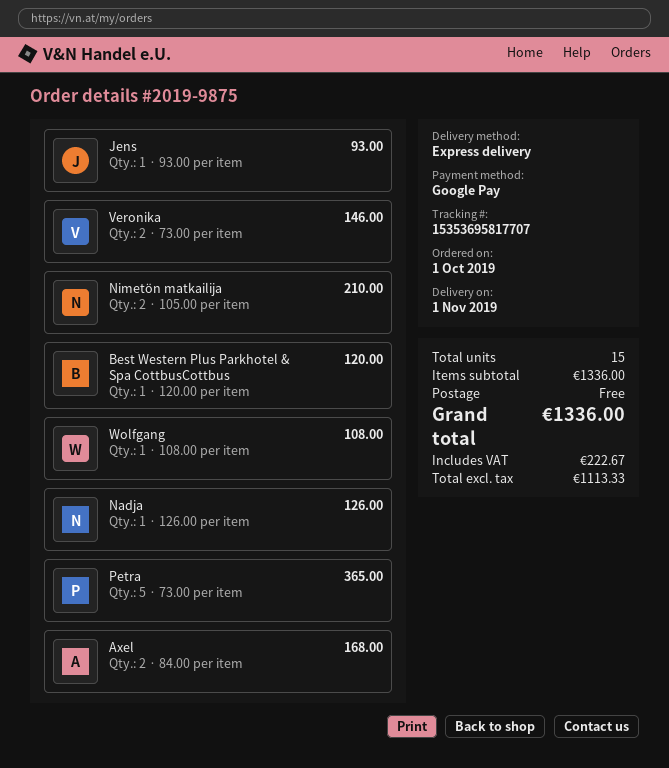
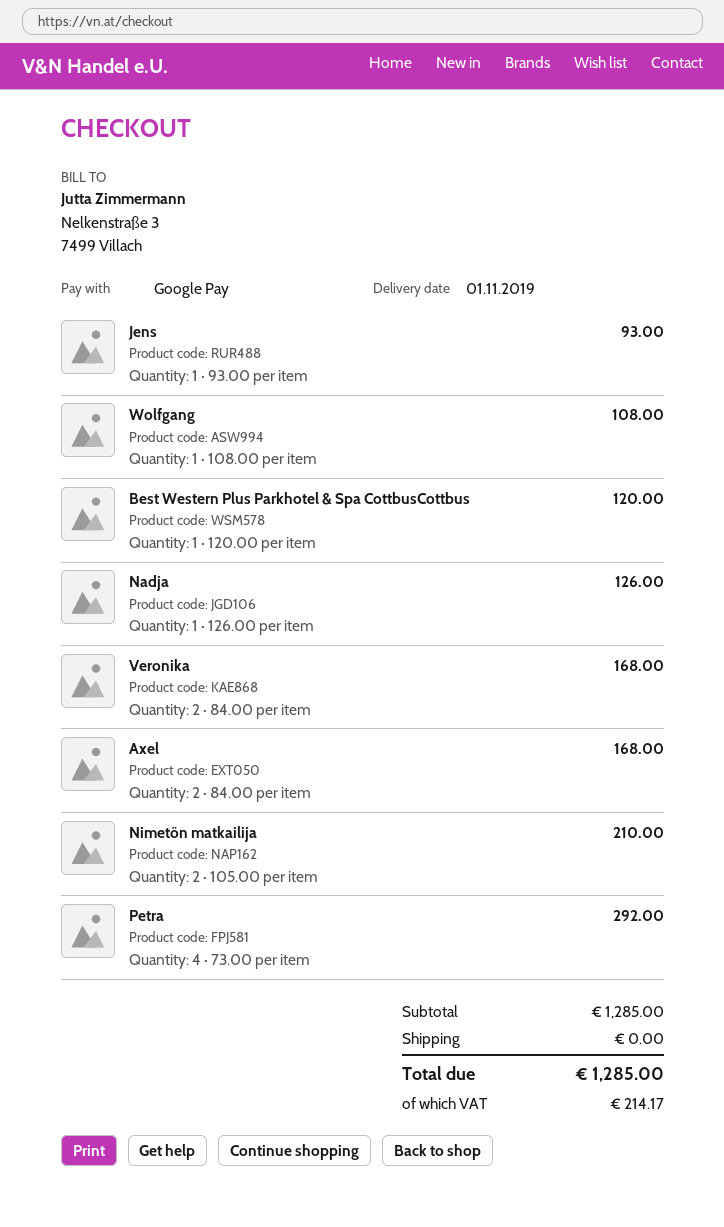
Veronika: 2 x 73.00 = 146.00 -> 2 x 84.00 = 168.00
Petra: 5 x 73.00 = 365.00 -> 4 x 73.00 = 292.00
subtotal: 1336.00 -> 1285.00
tax: 222.67 -> 214.17
total: 1336.00 -> 1285.00

